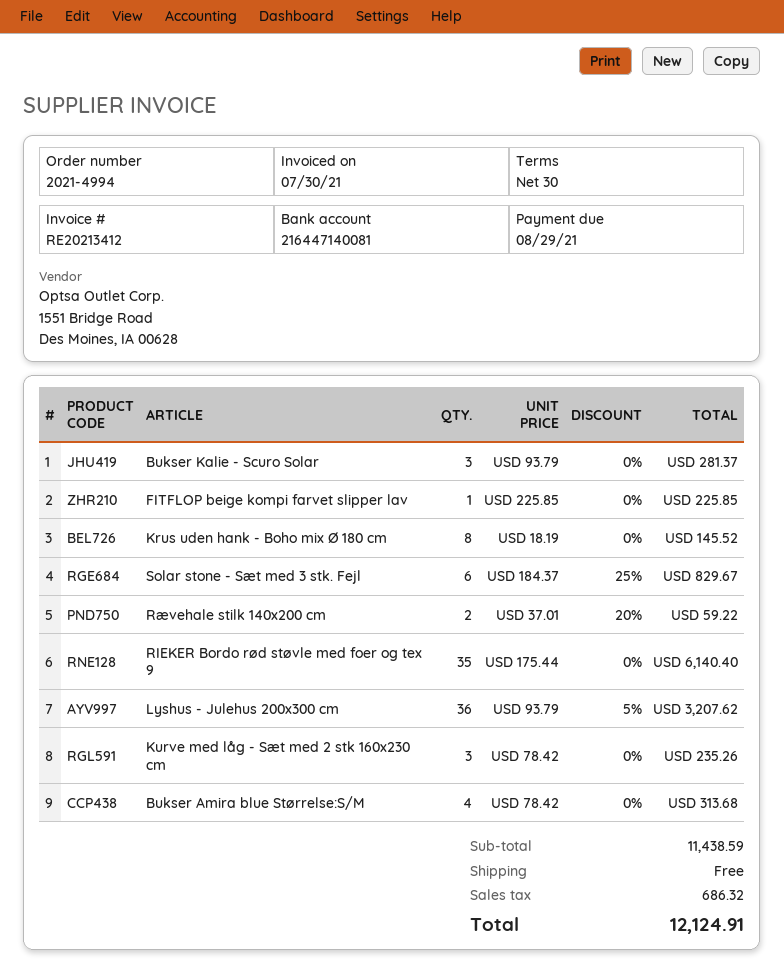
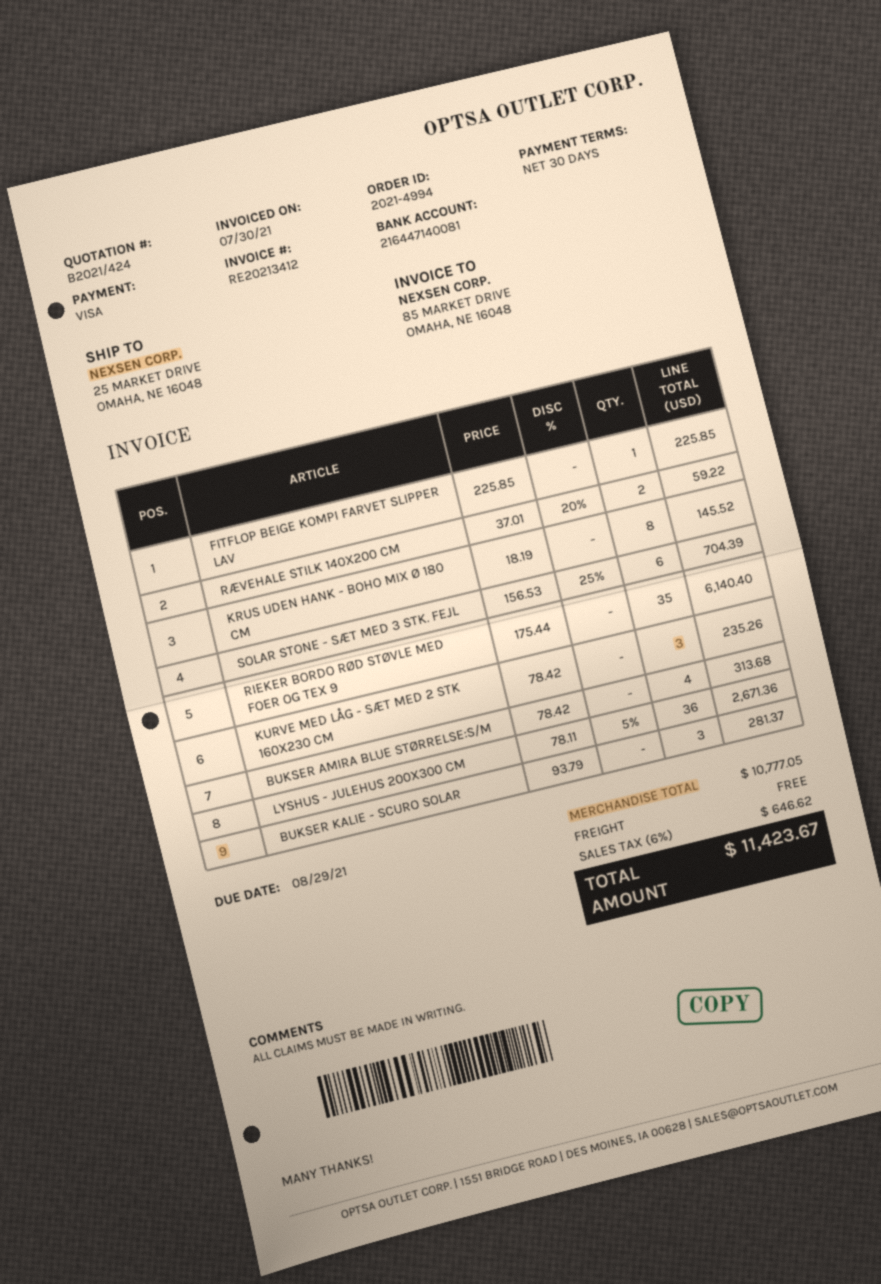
Solar stone - Sæt med 3 stk. Fejl: 6 x 184.37 - 25% = 829.67 -> 6 x 156.53 - 25% = 704.39
Lyshus - Julehus 200x300 cm: 36 x 93.79 - 5% = 3207.62 -> 36 x 78.11 - 5% = 2671.36
subtotal: 11438.59 -> 10777.05
tax: 686.32 -> 646.62
total: 12124.91 -> 11423.67

